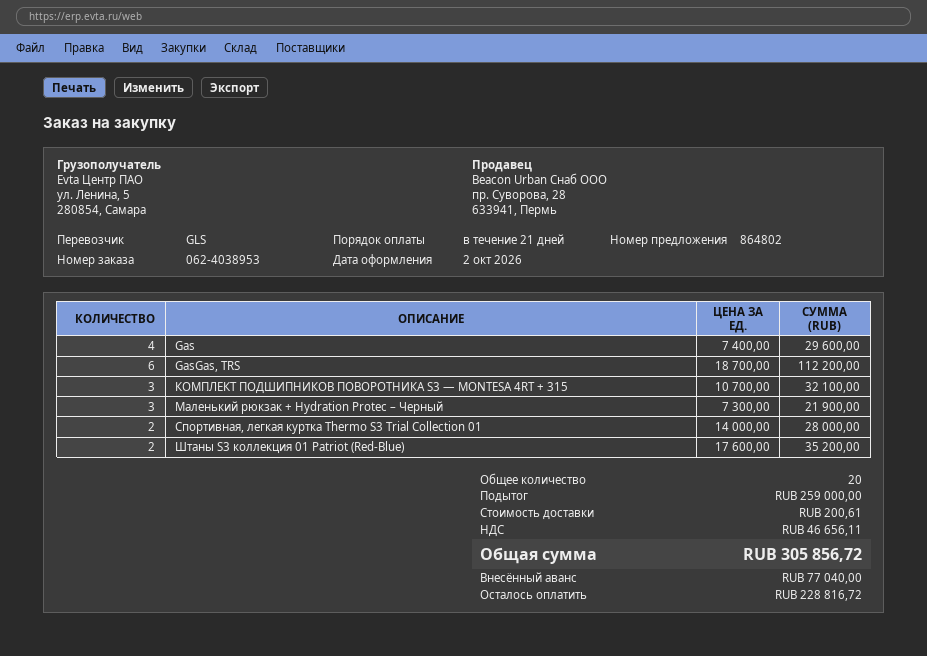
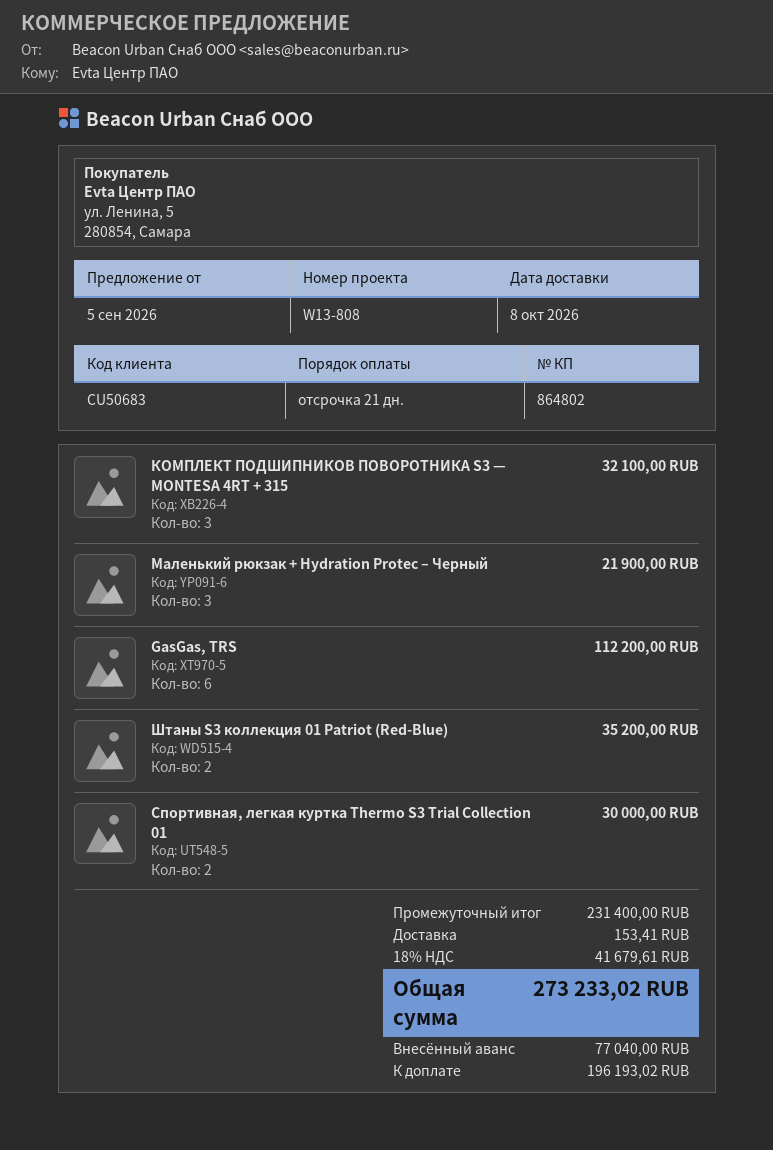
Gas: 4 for 29600.00 -> none
Спортивная, легкая куртка Thermo S3 Trial Collection 01: 2 for 28000.00 -> 2 for 30000.00
subtotal: 259000.00 -> 231400.00
shipping: 200.61 -> 153.41
tax: 46656.11 -> 41679.61
total: 305856.72 -> 273233.02
balance: 228816.72 -> 196193.02

